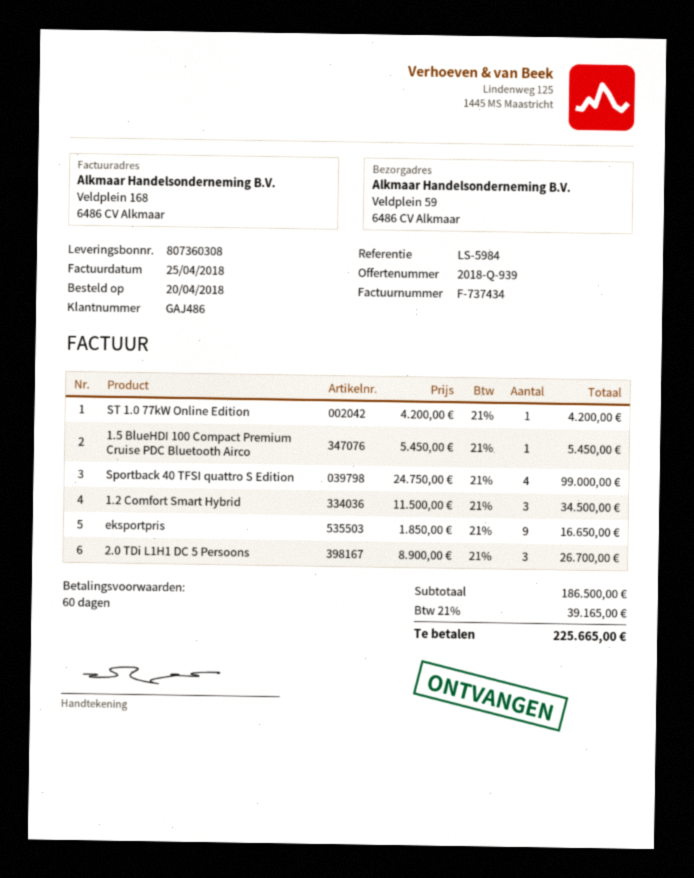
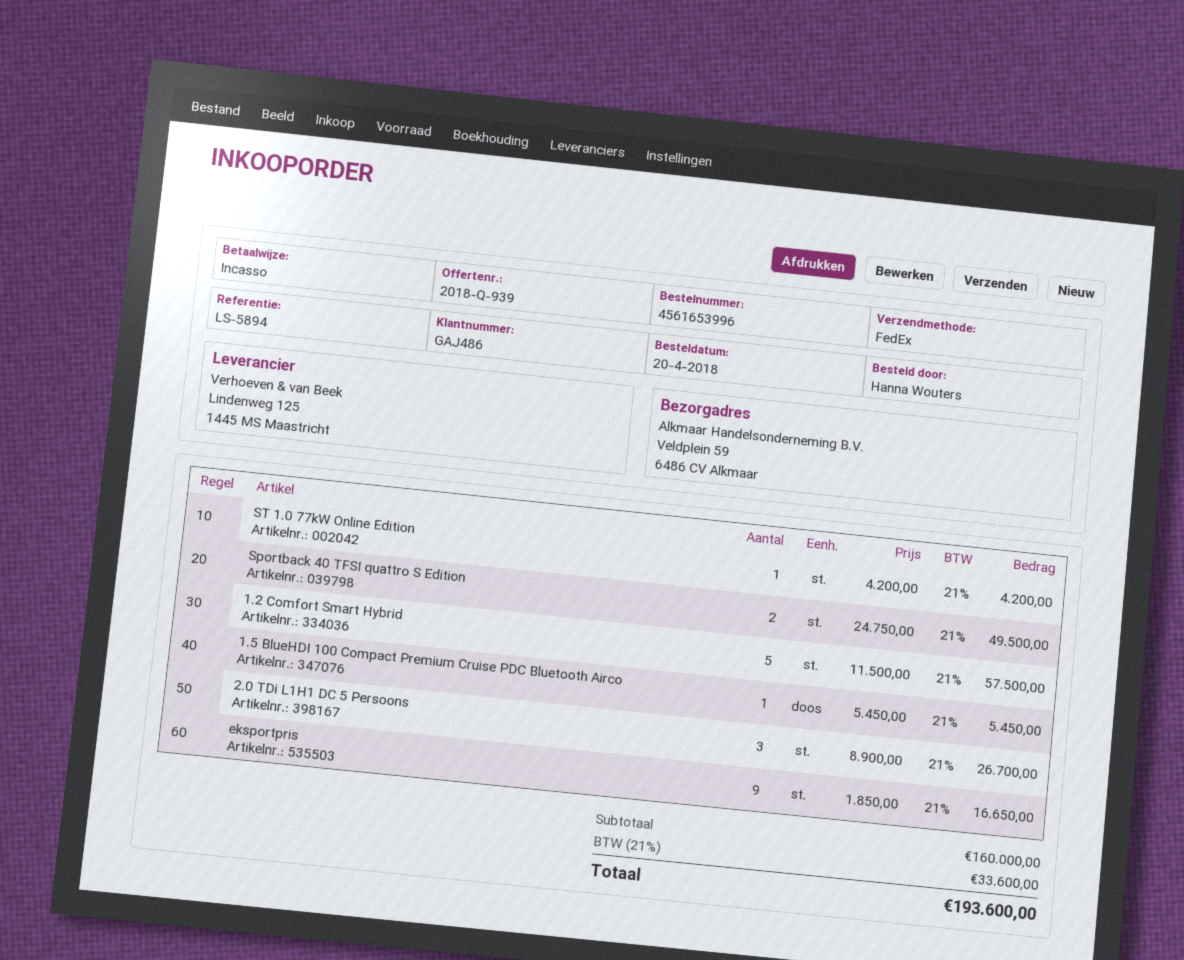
reference: LS-5984 -> LS-5894
Sportback 40 TFSI quattro S Edition: 4 x 24750.00 = 99000.00 -> 2 x 24750.00 = 49500.00
1.2 Comfort Smart Hybrid: 3 x 11500.00 = 34500.00 -> 5 x 11500.00 = 57500.00
subtotal: 186500.00 -> 160000.00
tax: 21% = 39165.00 -> 21% = 33600.00
total: 225665.00 -> 193600.00

